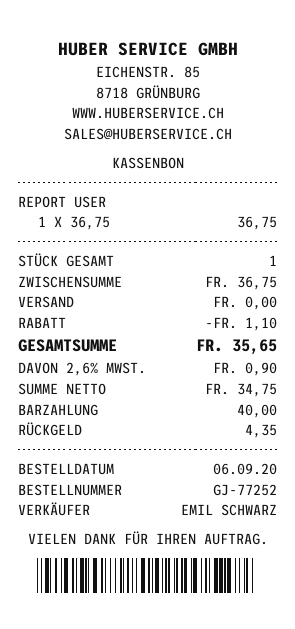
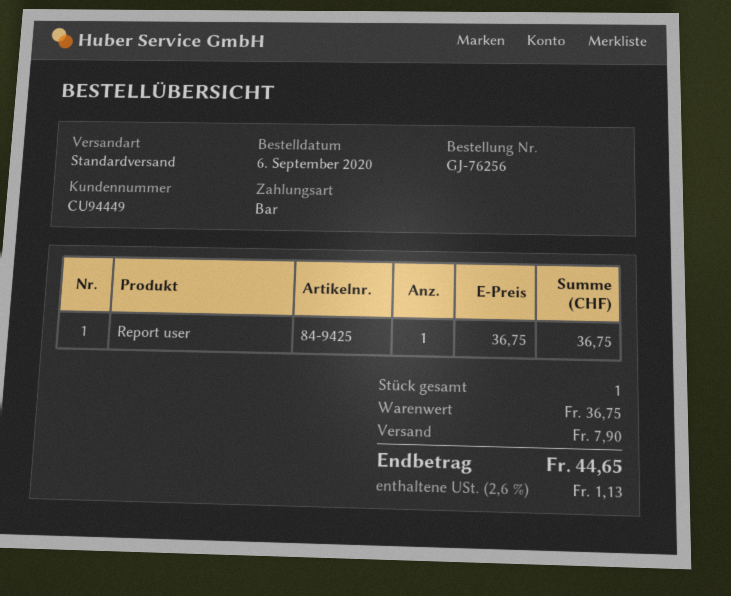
order number: GJ-77252 -> GJ-76256
discount: 1.10 -> none
shipping: 0.00 -> 7.90
tax: 2.6% = 0.90 -> 2.6% = 1.13
total: 35.65 -> 44.65

